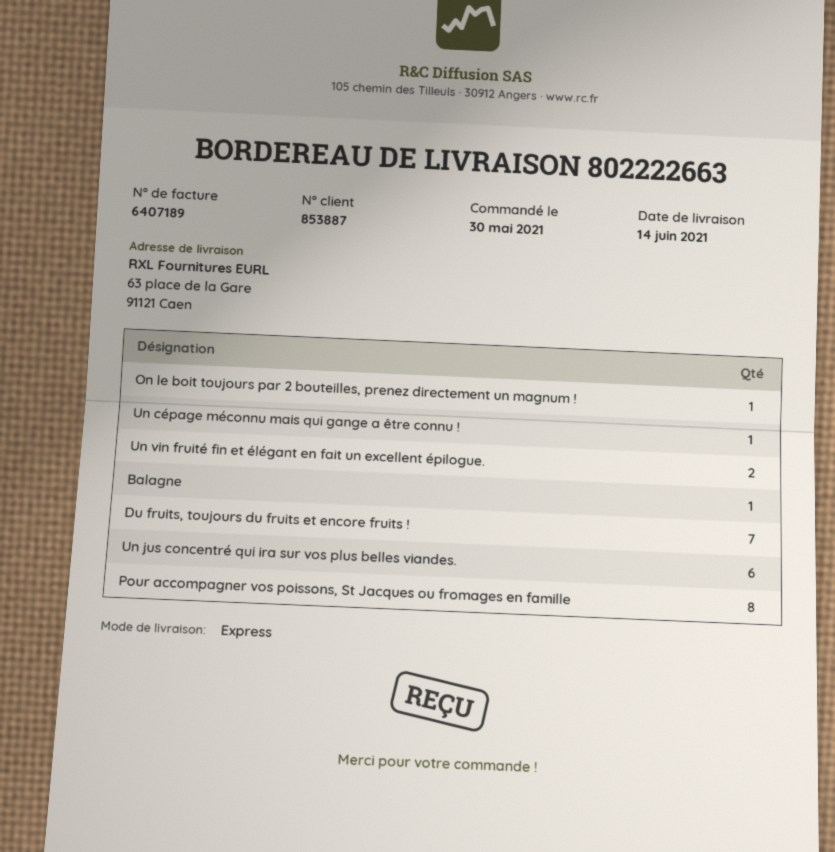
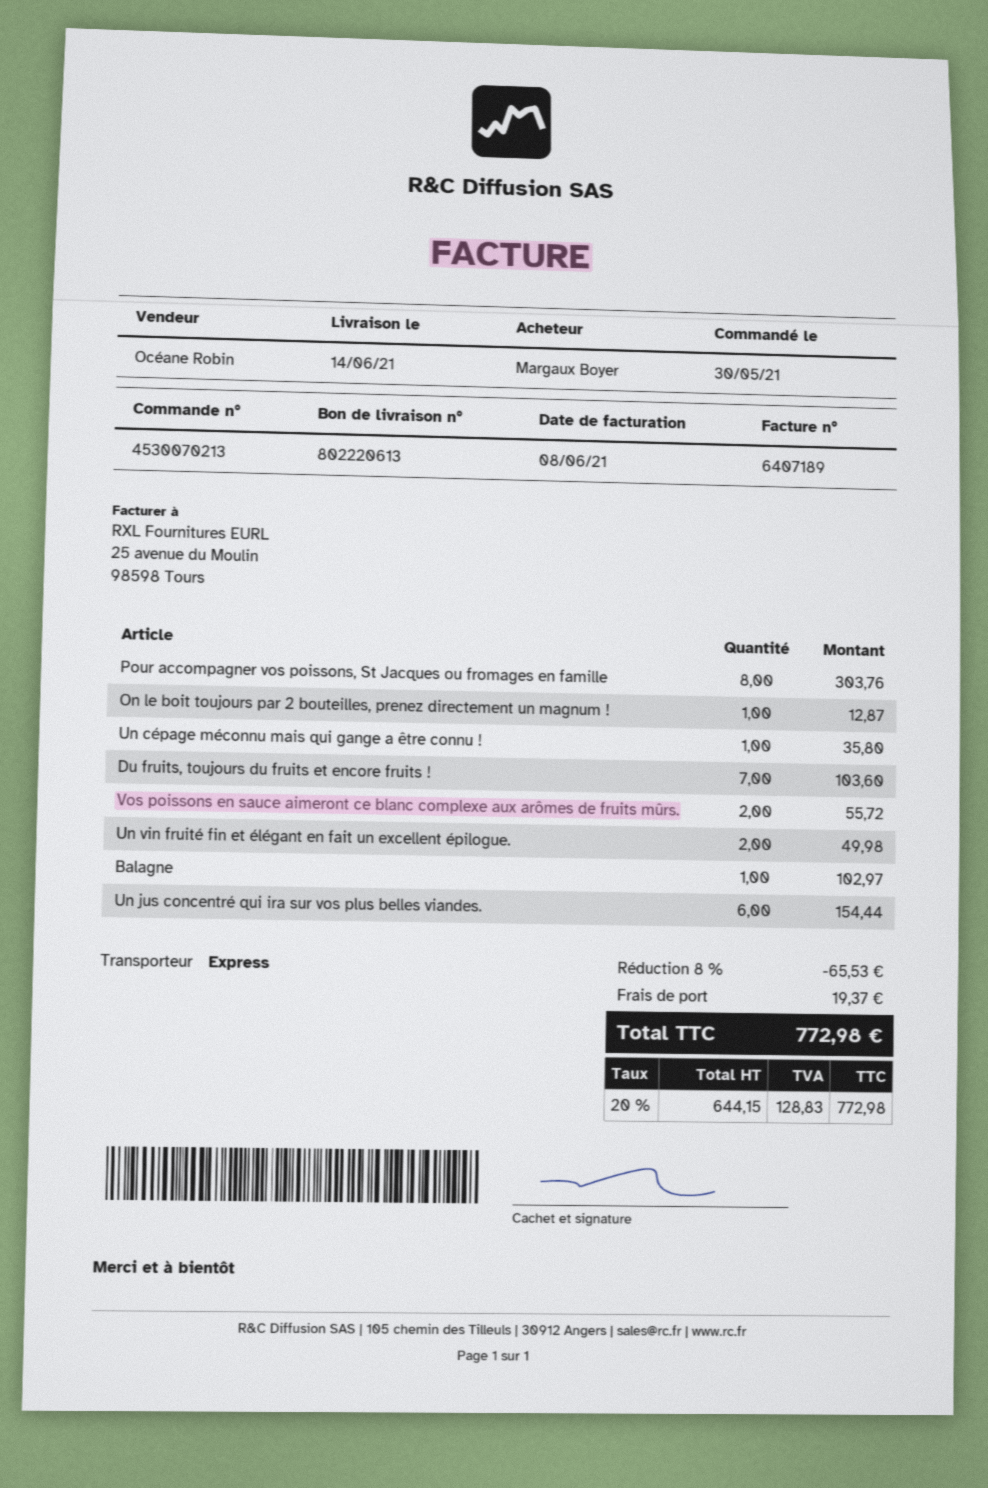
delivery note number: 802222663 -> 802220613
Vos poissons en sauce aimeront ce blanc complexe aux arômes de fruits mûrs.: none -> 2

